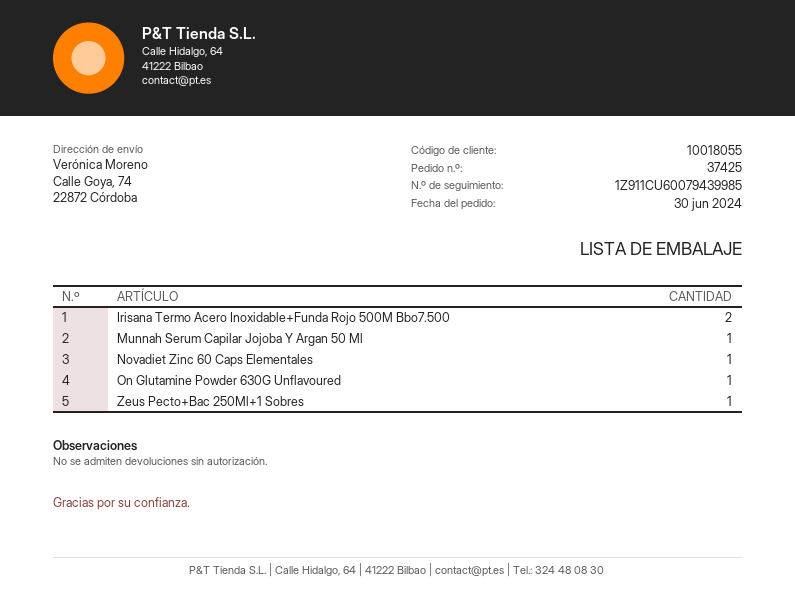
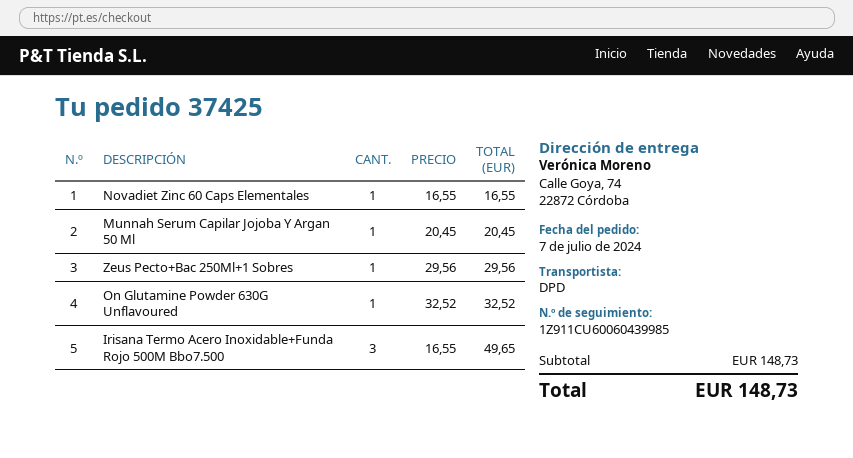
order date: 2024-06-30 -> 2024-07-07
tracking number: 1Z911CU60079439985 -> 1Z911CU60060439985
Irisana Termo Acero Inoxidable+Funda Rojo 500M Bbo7.500: 2 -> 3

